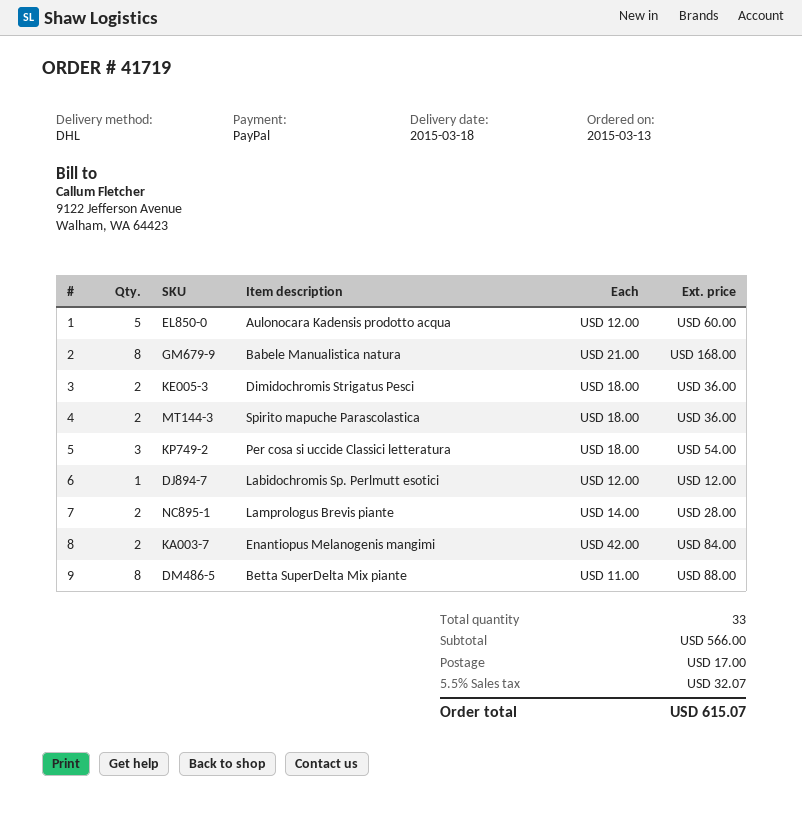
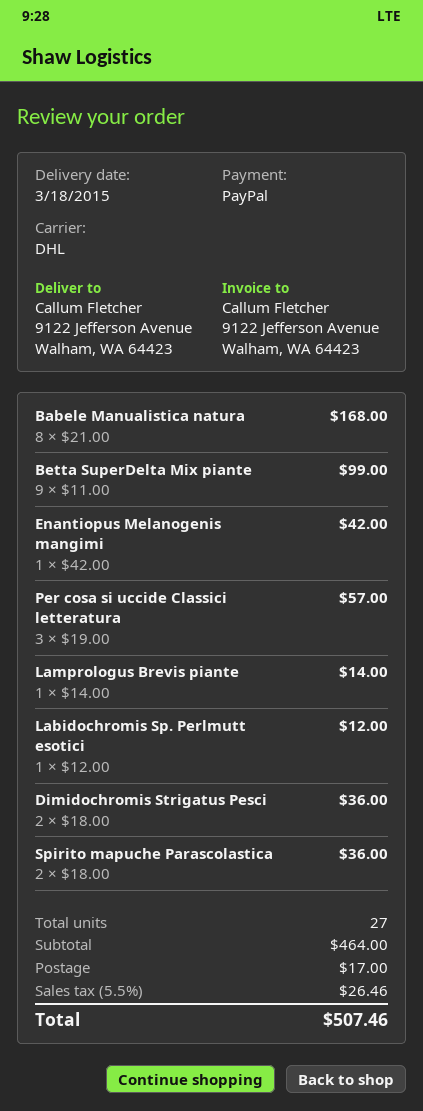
Aulonocara Kadensis prodotto acqua: 5 x 12.00 = 60.00 -> none
Per cosa si uccide Classici letteratura: 3 x 18.00 = 54.00 -> 3 x 19.00 = 57.00
Lamprologus Brevis piante: 2 x 14.00 = 28.00 -> 1 x 14.00 = 14.00
Enantiopus Melanogenis mangimi: 2 x 42.00 = 84.00 -> 1 x 42.00 = 42.00
Betta SuperDelta Mix piante: 8 x 11.00 = 88.00 -> 9 x 11.00 = 99.00
total quantity: 33 -> 27
subtotal: 566.00 -> 464.00
tax: 5.5% = 32.07 -> 5.5% = 26.46
total: 615.07 -> 507.46

